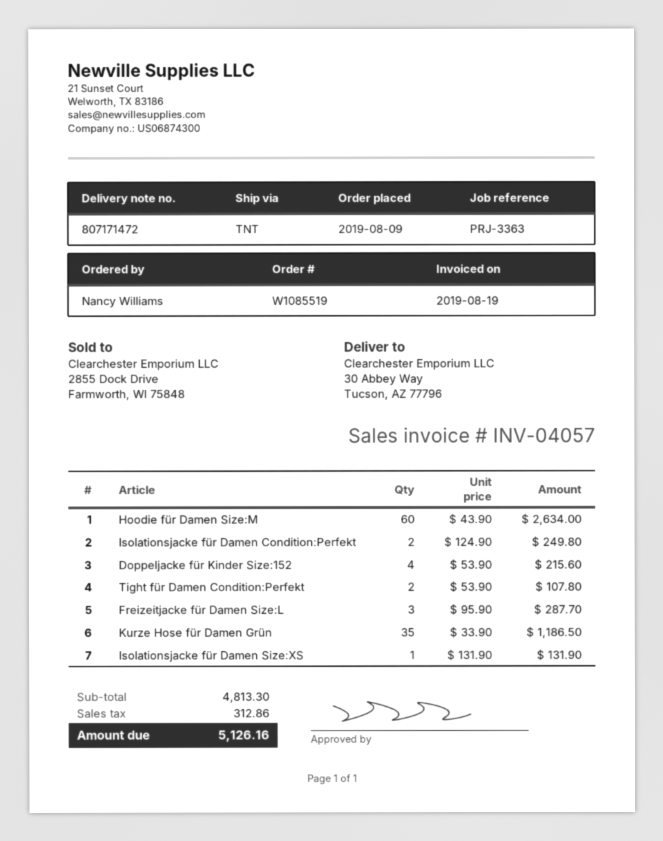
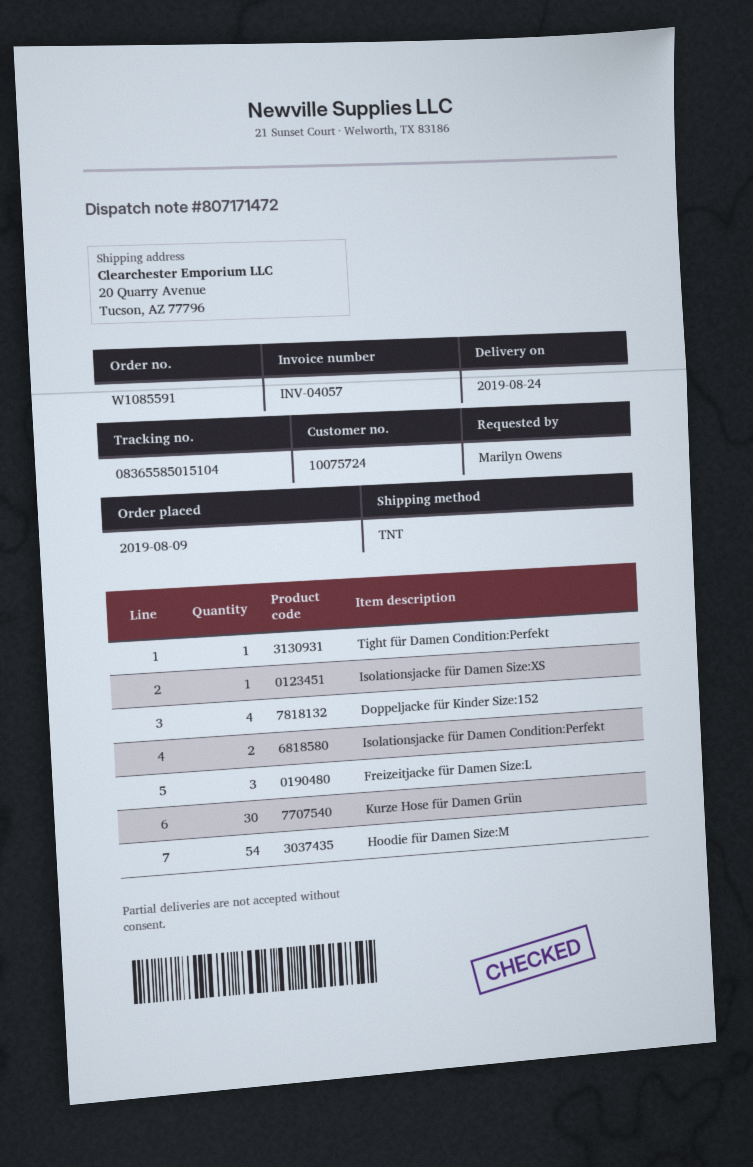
order number: W1085519 -> W1085591
ordered by: Nancy Williams -> Marilyn Owens
ship to: 30 Abbey Way, Tucson, AZ 77796 -> 20 Quarry Avenue, Tucson, AZ 77796
Hoodie für Damen Size:M: 60 -> 54
Tight für Damen Condition:Perfekt: 2 -> 1
Kurze Hose für Damen Grün: 35 -> 30

